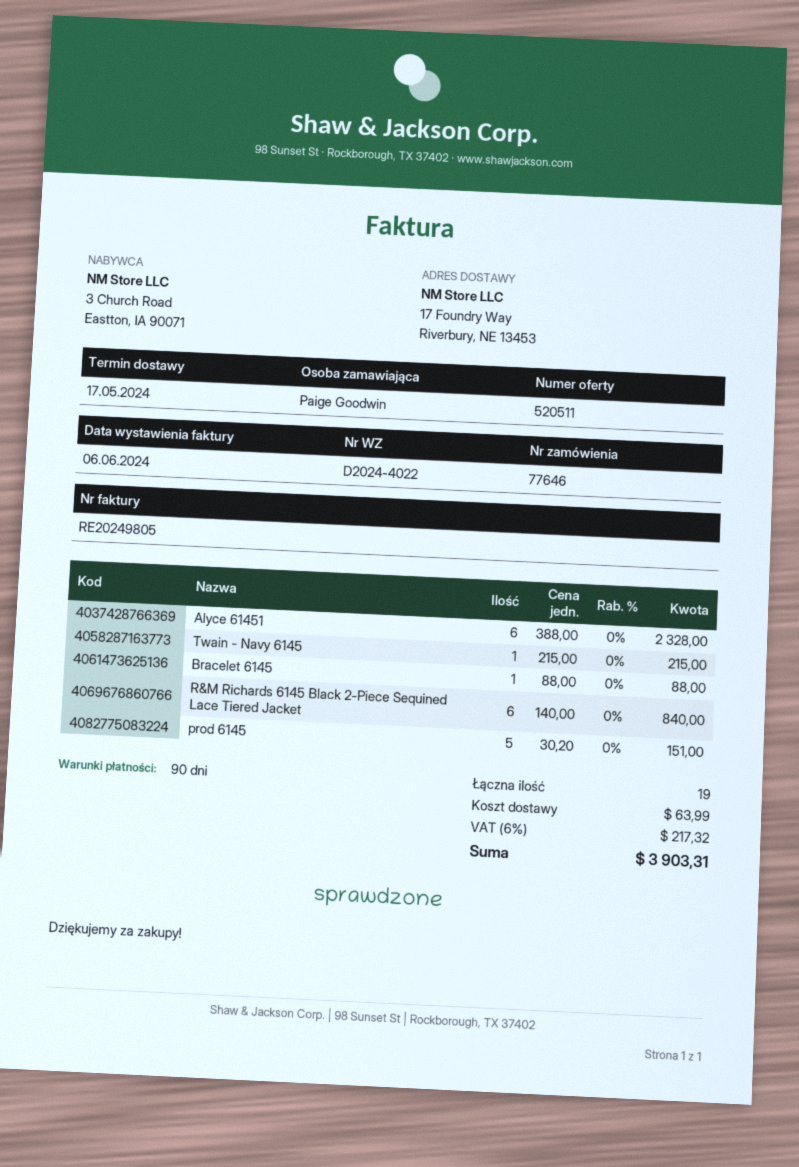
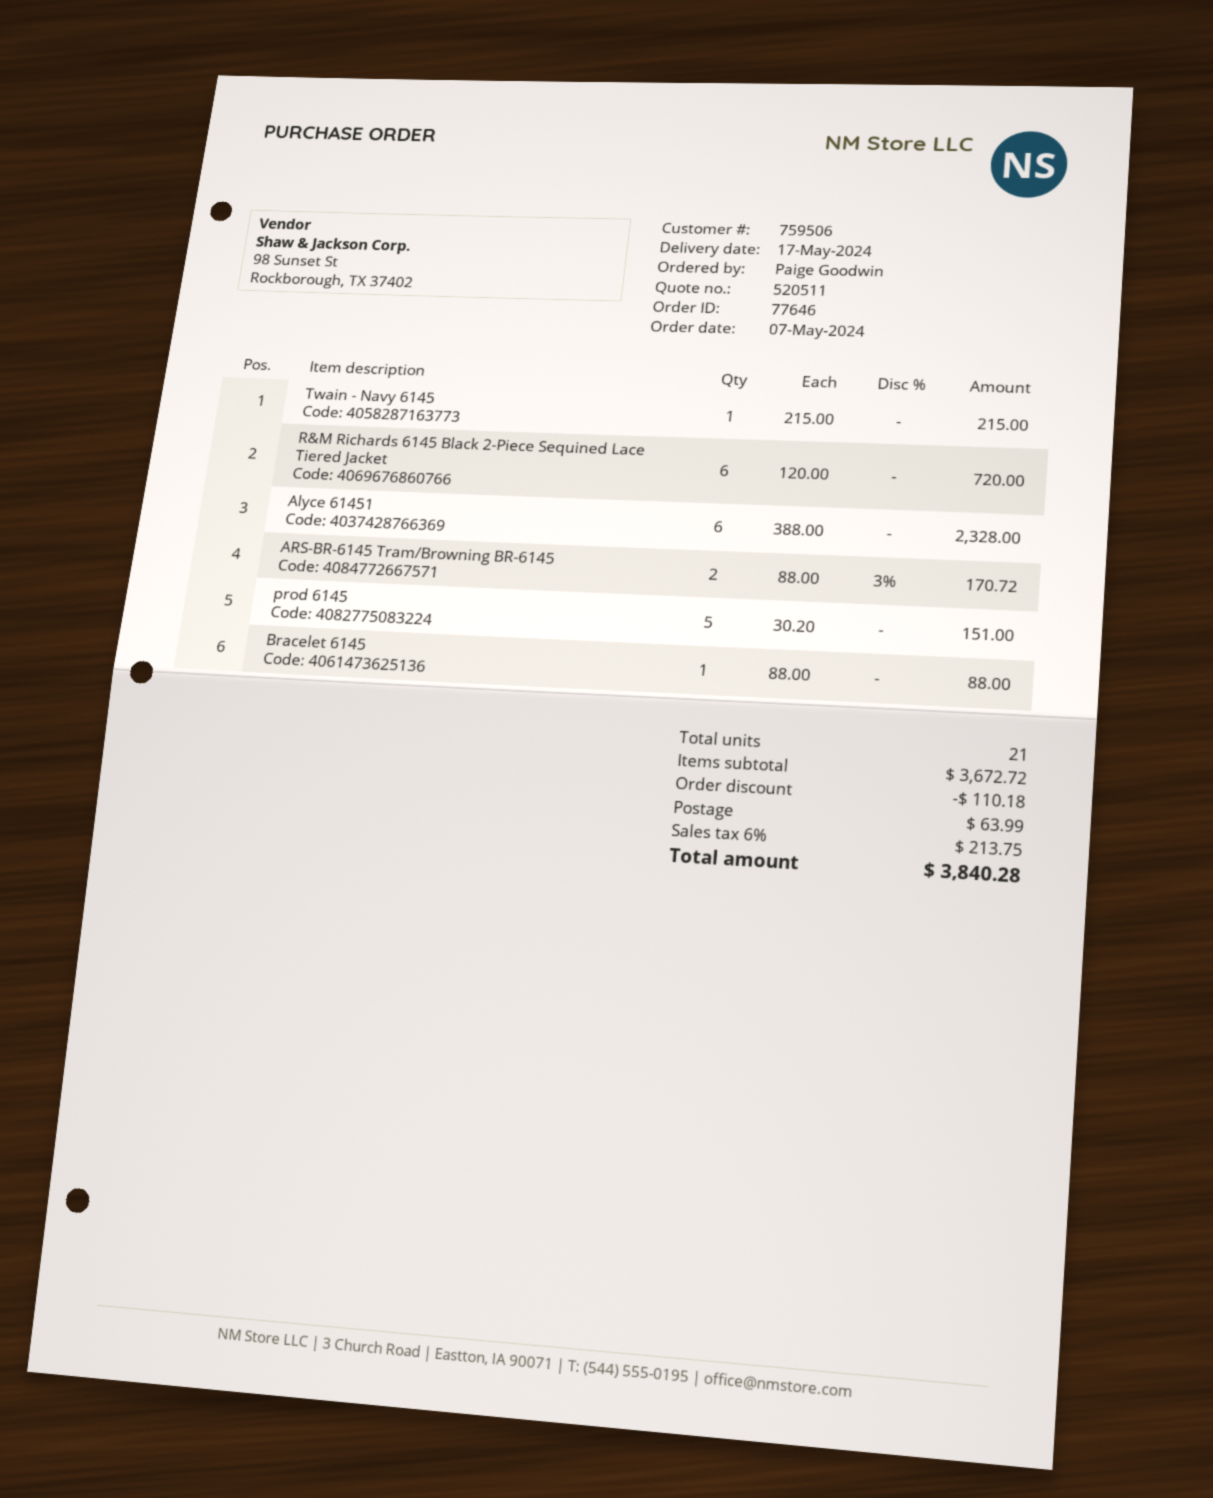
R&M Richards 6145 Black 2-Piece Sequined Lace Tiered Jacket: 6 x 140.00 = 840.00 -> 6 x 120.00 = 720.00
ARS-BR-6145 Tram/Browning BR-6145: none -> 2 x 88.00 - 3% = 170.72
total quantity: 19 -> 21
discount: none -> 110.18
tax: 6% = 217.32 -> 6% = 213.75
total: 3903.31 -> 3840.28

